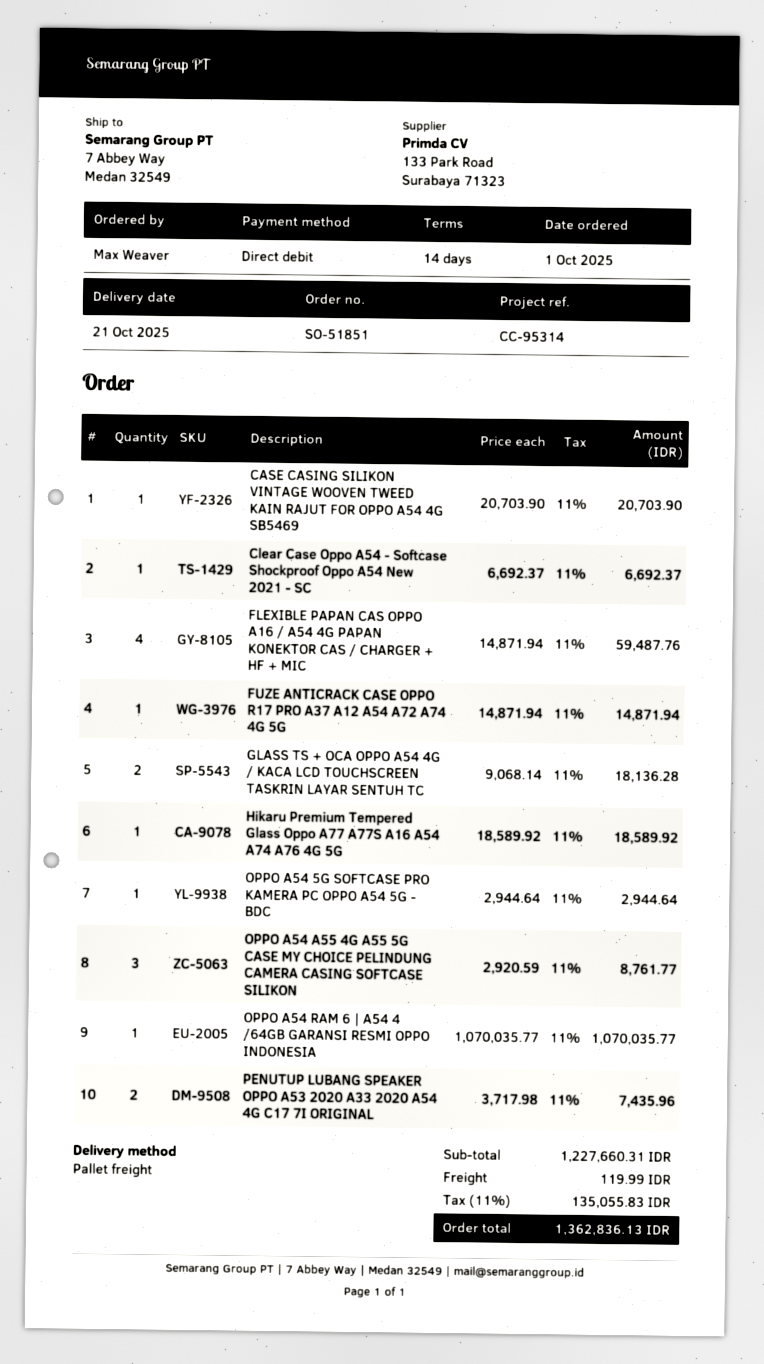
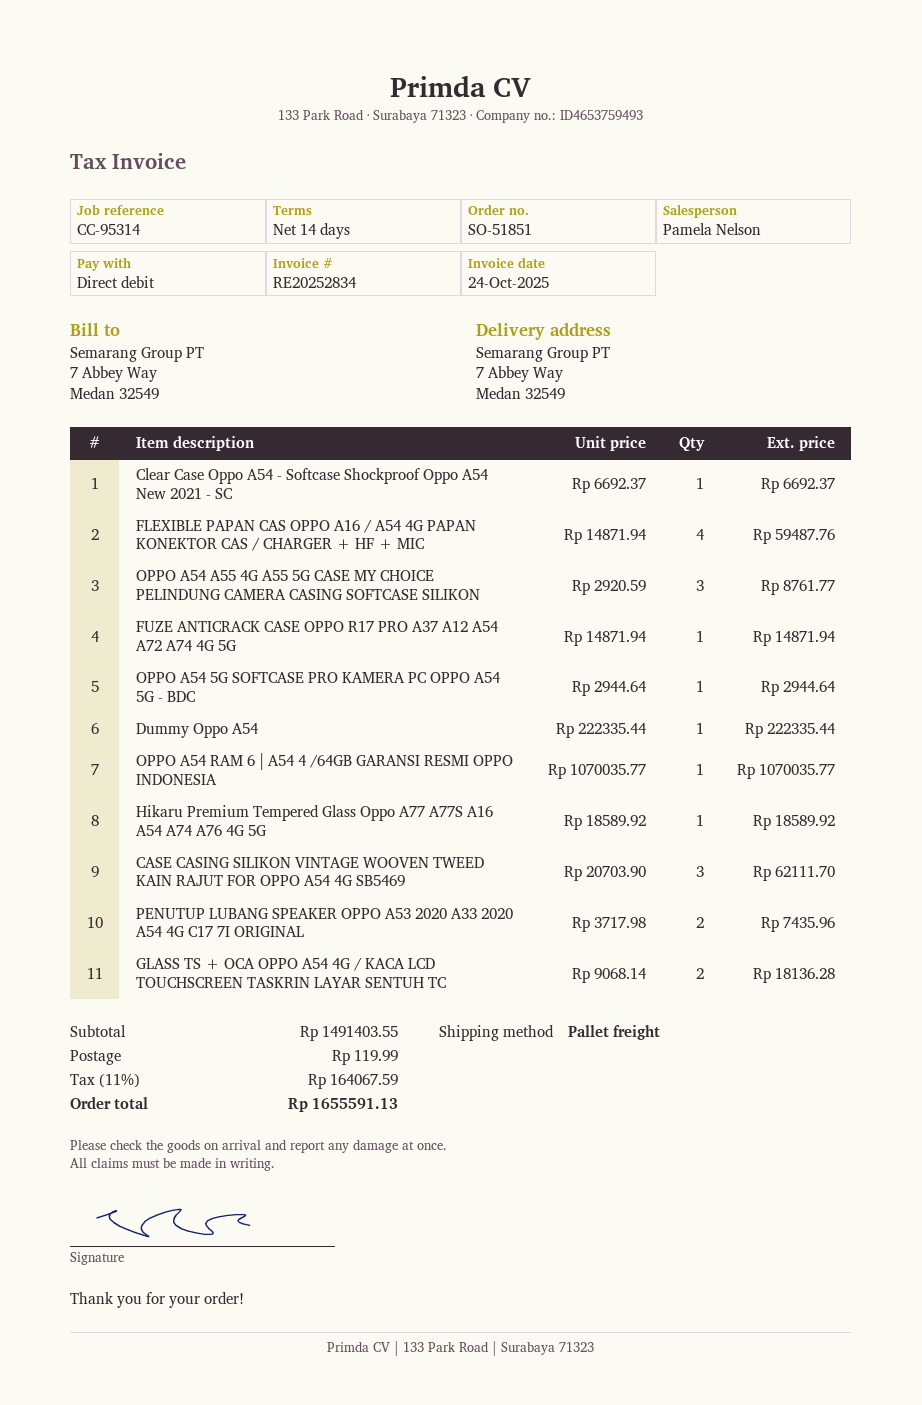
CASE CASING SILIKON VINTAGE WOOVEN TWEED KAIN RAJUT FOR OPPO A54 4G SB5469: 1 x 20703.90 = 20703.90 -> 3 x 20703.90 = 62111.70
Dummy Oppo A54: none -> 1 x 222335.44 = 222335.44
subtotal: 1227660.31 -> 1491403.55
tax: 11% = 135055.83 -> 11% = 164067.59
total: 1362836.13 -> 1655591.13

